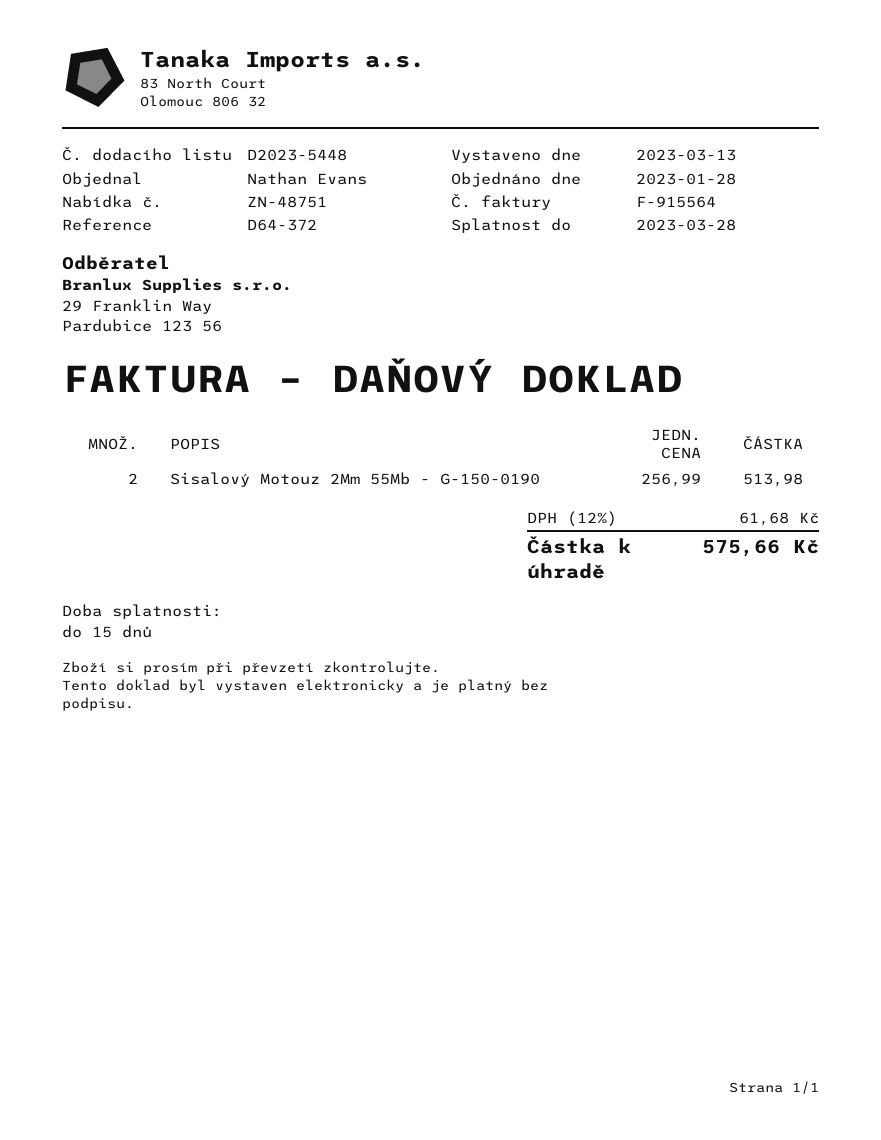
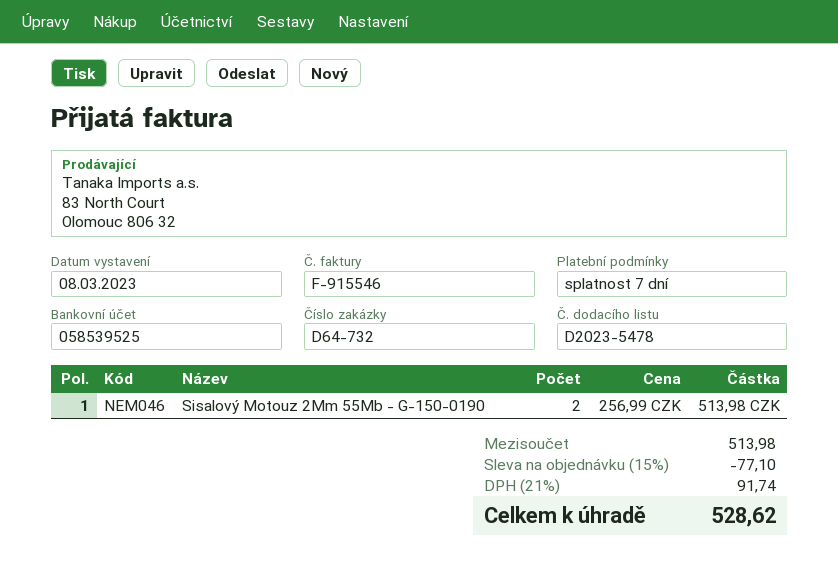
delivery note number: D2023-5448 -> D2023-5478
invoice number: F-915564 -> F-915546
invoice date: 2023-03-13 -> 2023-03-08
payment terms: 15 days -> 7 days
reference: D64-372 -> D64-732
discount: none -> 15% = 77.10
tax: 12% = 61.68 -> 21% = 91.74
total: 575.66 -> 528.62

